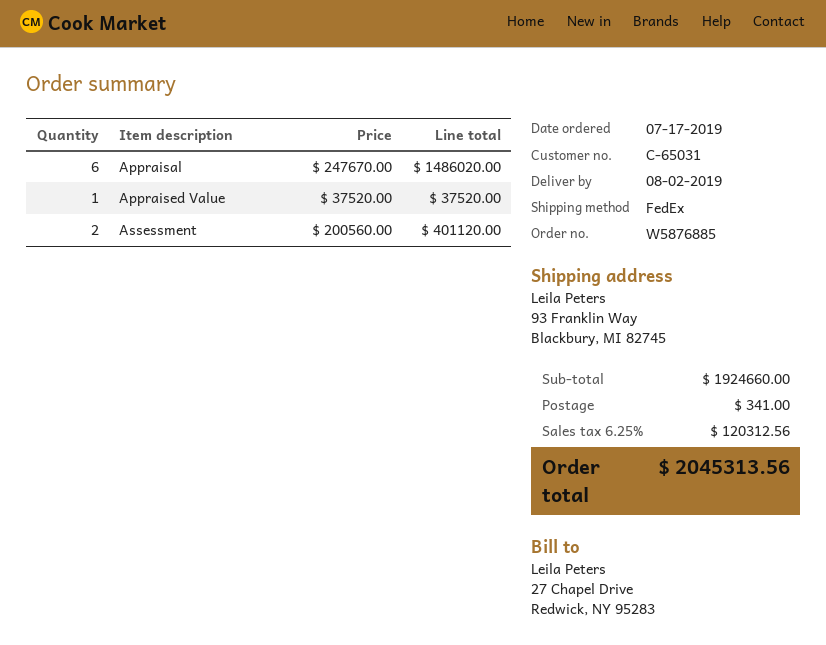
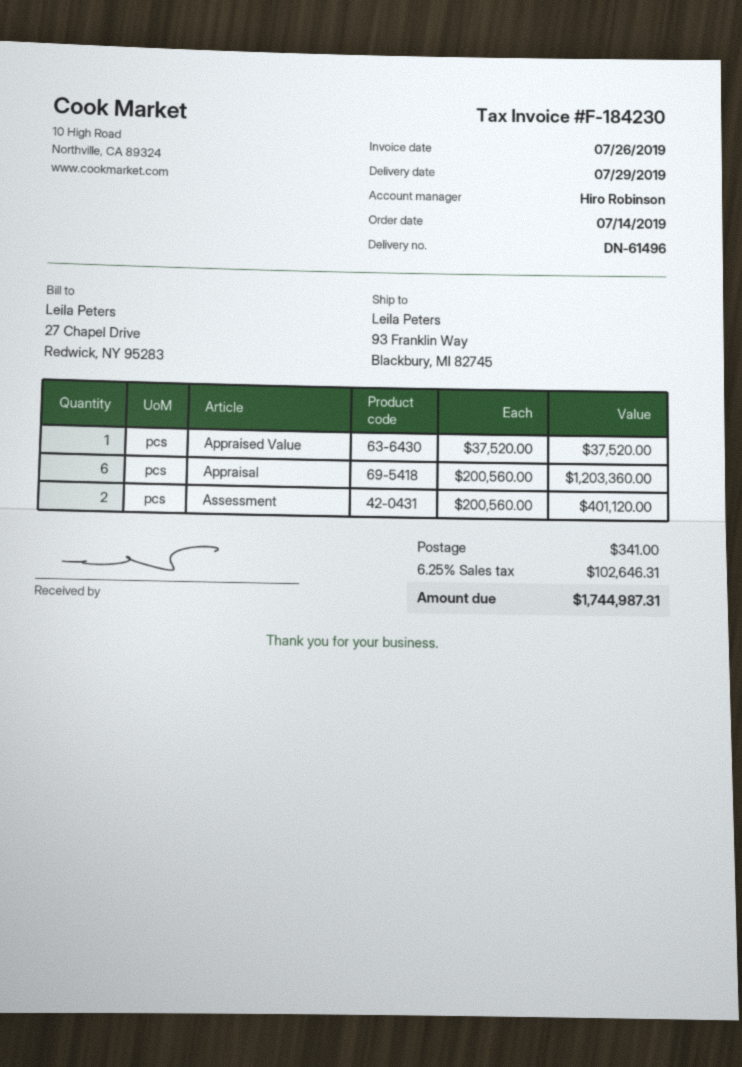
order date: 2019-07-17 -> 2019-07-14
delivery date: 2019-08-02 -> 2019-07-29
Appraisal: 6 x 247670.00 = 1486020.00 -> 6 x 200560.00 = 1203360.00
tax: 6.25% = 120312.56 -> 6.25% = 102646.31
total: 2045313.56 -> 1744987.31

